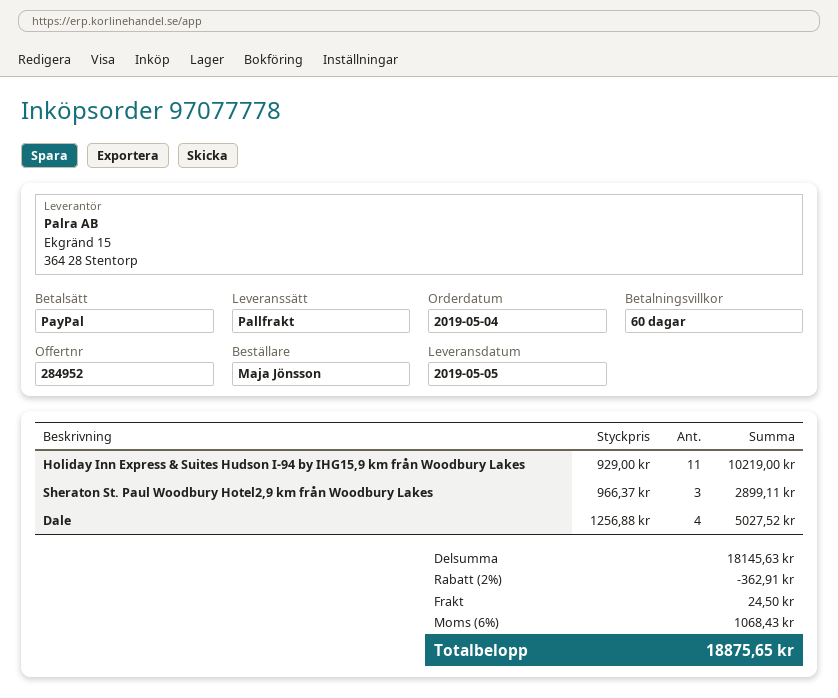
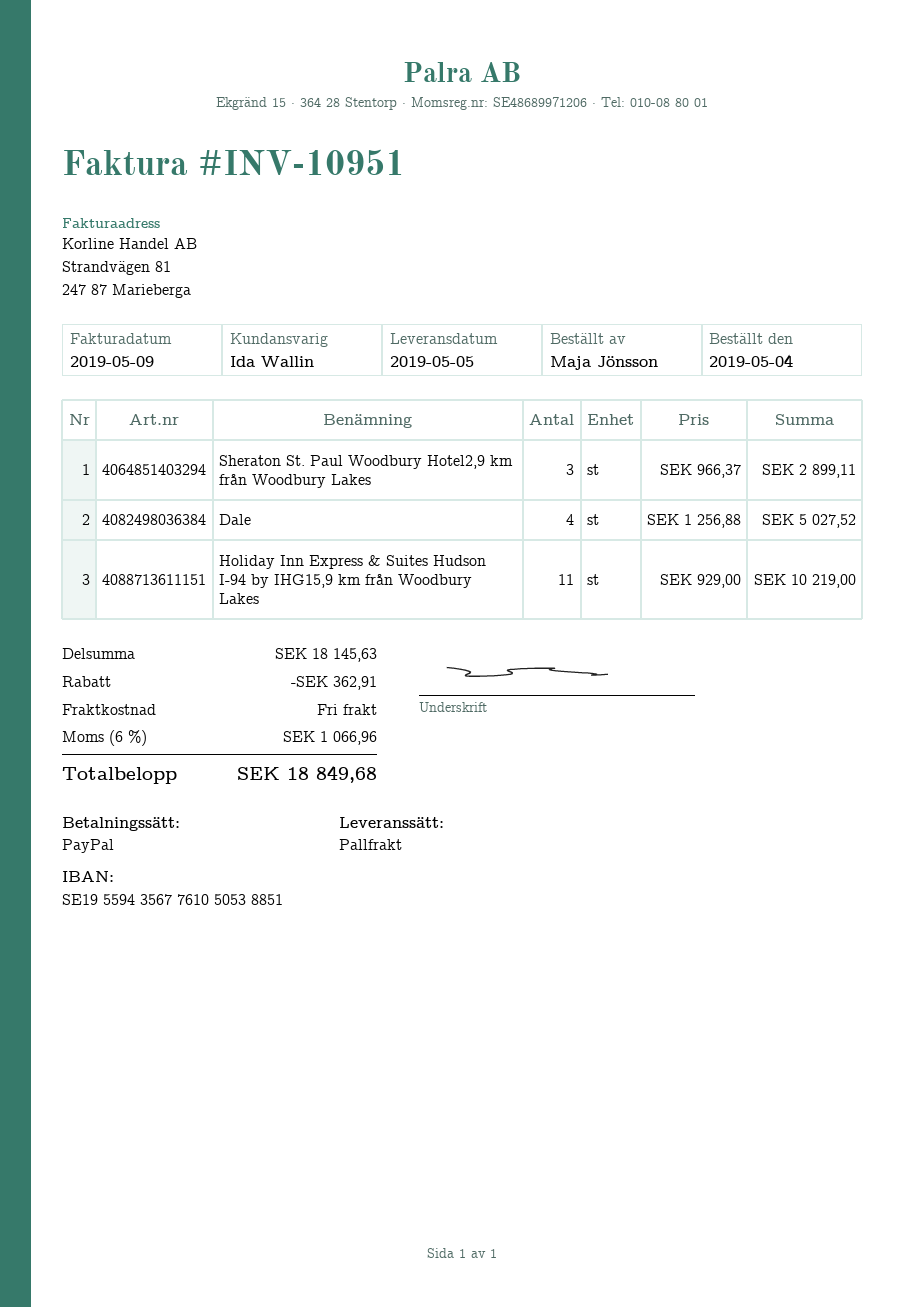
shipping: 24.50 -> 0.00
tax: 6% = 1068.43 -> 6% = 1066.96
total: 18875.65 -> 18849.68

